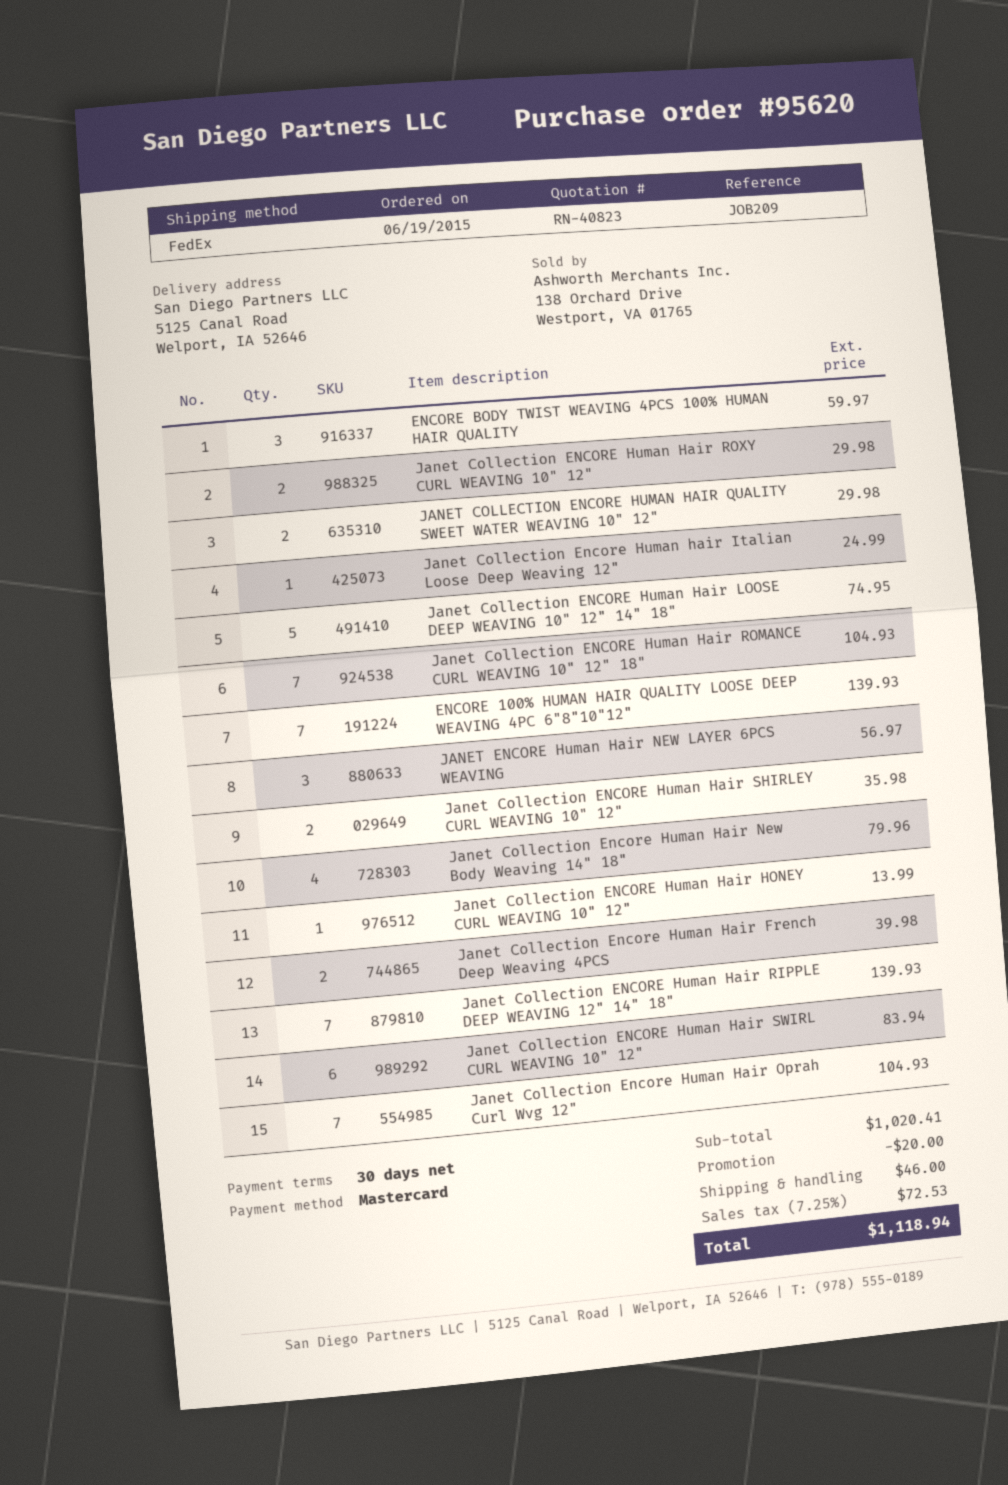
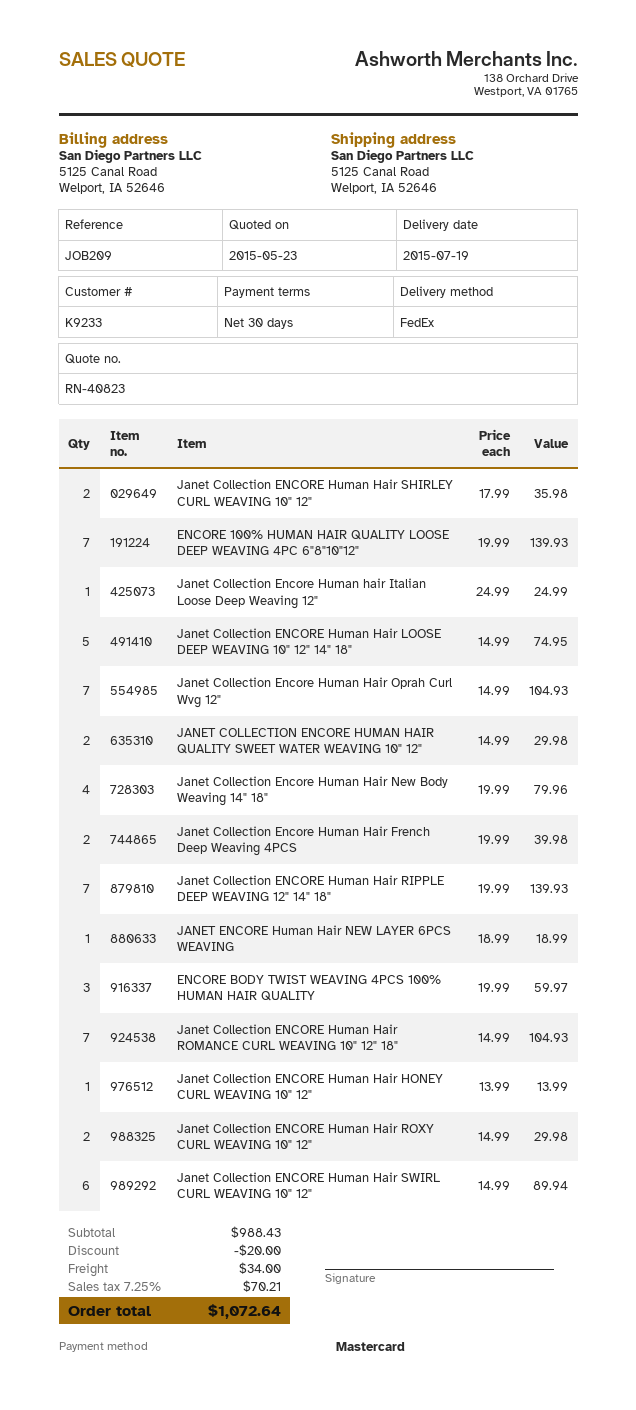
JANET ENCORE Human Hair NEW LAYER 6PCS WEAVING: 3 for 56.97 -> 1 for 18.99
Janet Collection ENCORE Human Hair SWIRL CURL WEAVING 10" 12": 6 for 83.94 -> 6 for 89.94
subtotal: 1020.41 -> 988.43
shipping: 46.00 -> 34.00
tax: 7.25% = 72.53 -> 7.25% = 70.21
total: 1118.94 -> 1072.64

